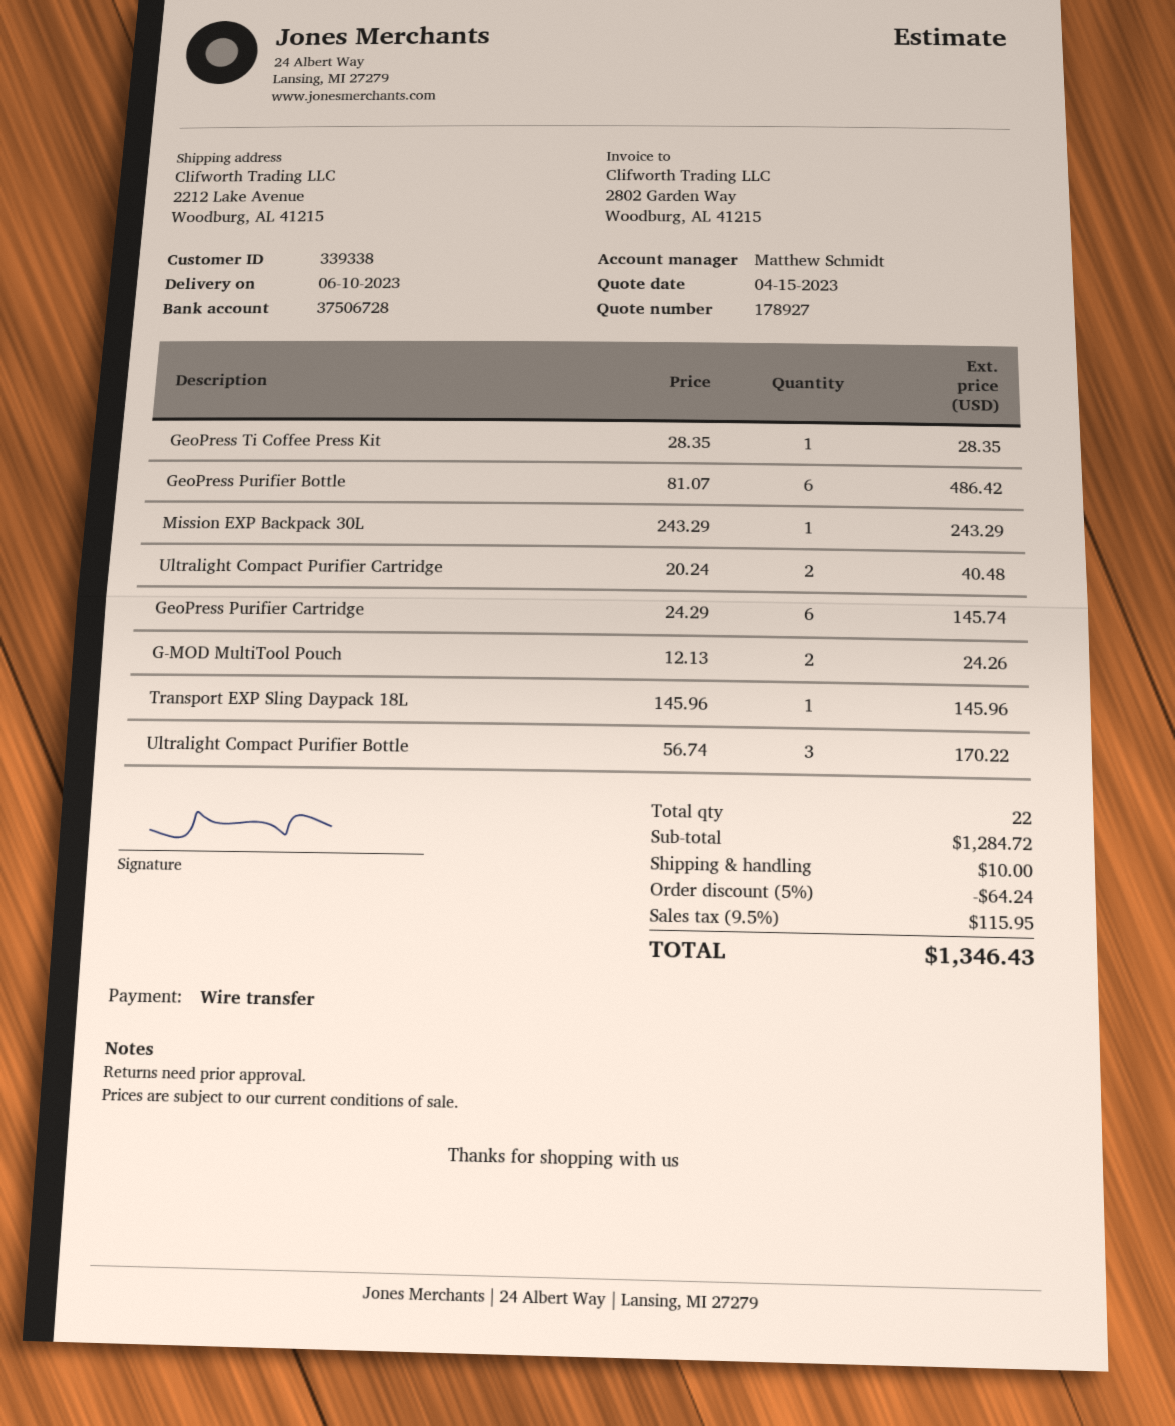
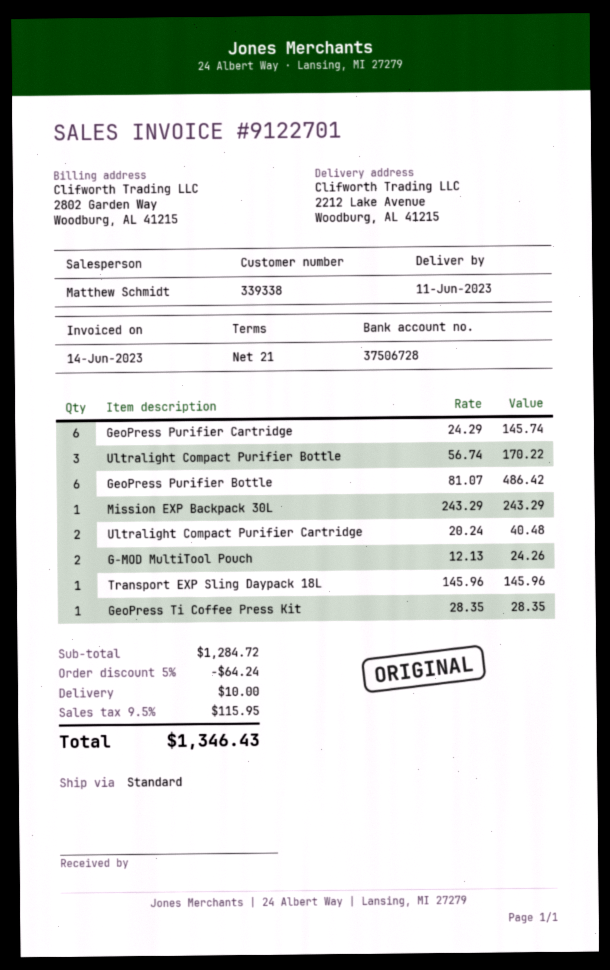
delivery date: 2023-06-10 -> 2023-06-11

